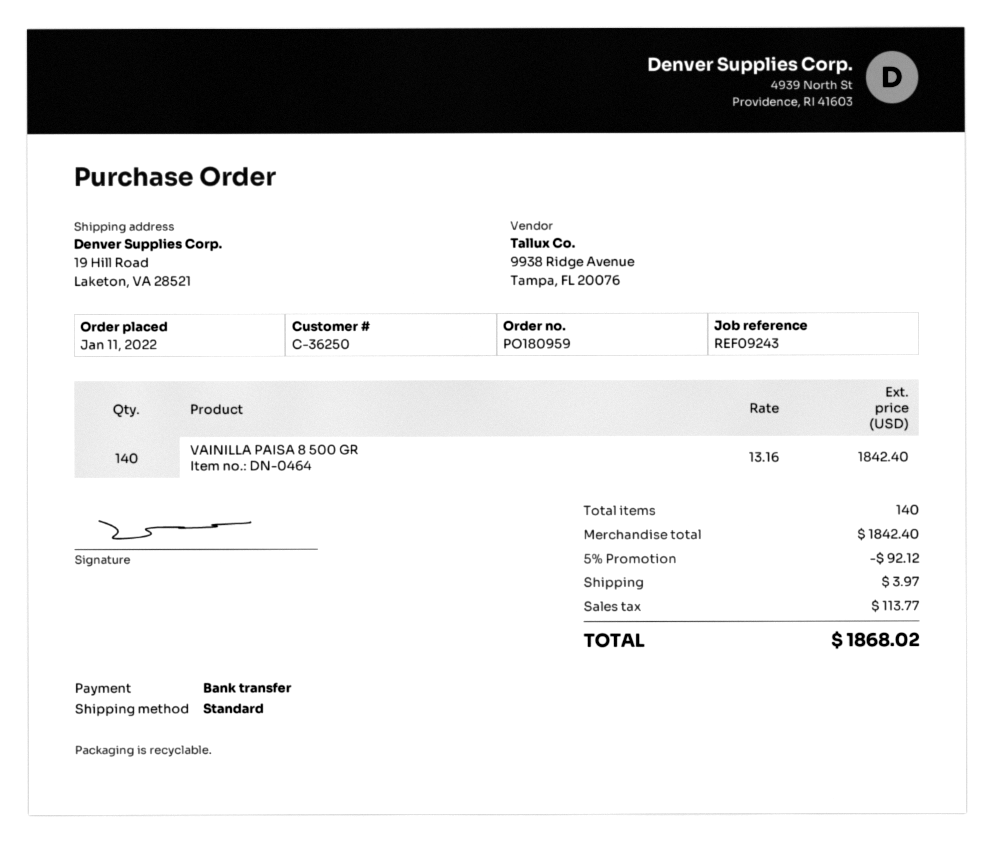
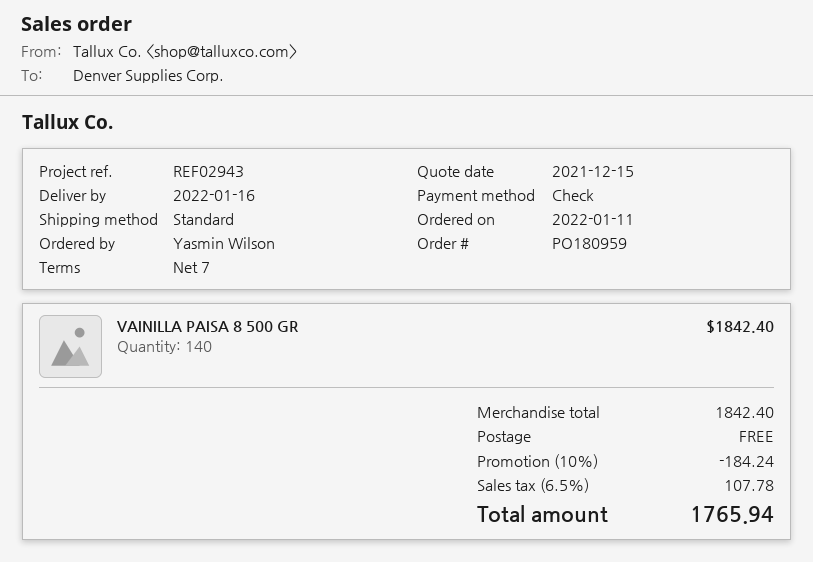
reference: REF09243 -> REF02943
payment method: bank transfer -> cheque
discount: 5% = 92.12 -> 10% = 184.24
shipping: 3.97 -> 0.00
tax: 113.77 -> 107.78
total: 1868.02 -> 1765.94

